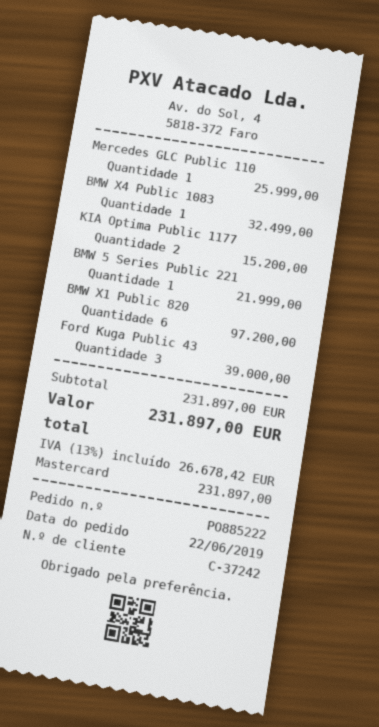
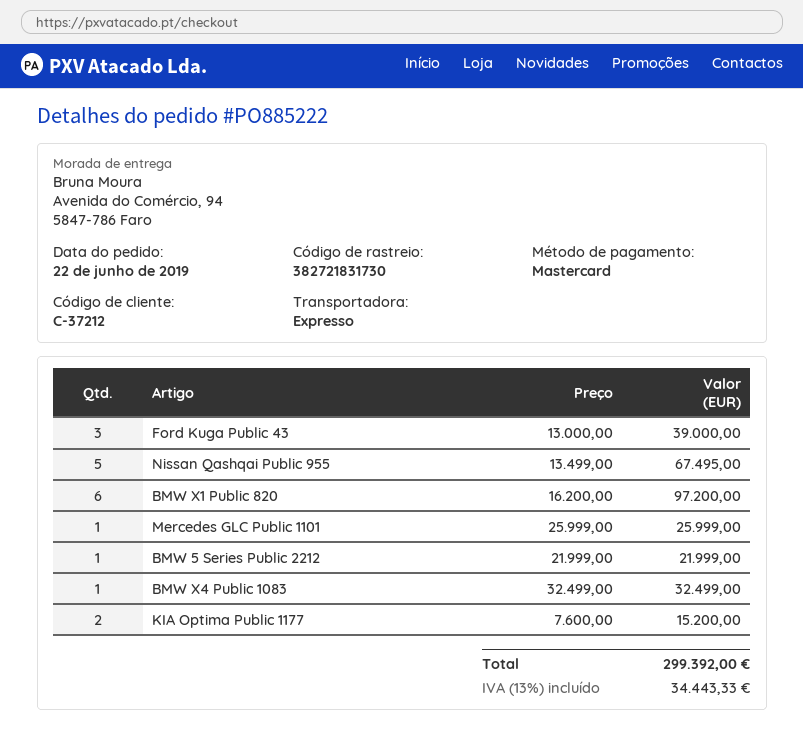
customer number: C-37242 -> C-37212
Nissan Qashqai Public 955: none -> 5 for 67495.00
tax: 13% = 26678.42 -> 13% = 34443.33
total: 231897.00 -> 299392.00

